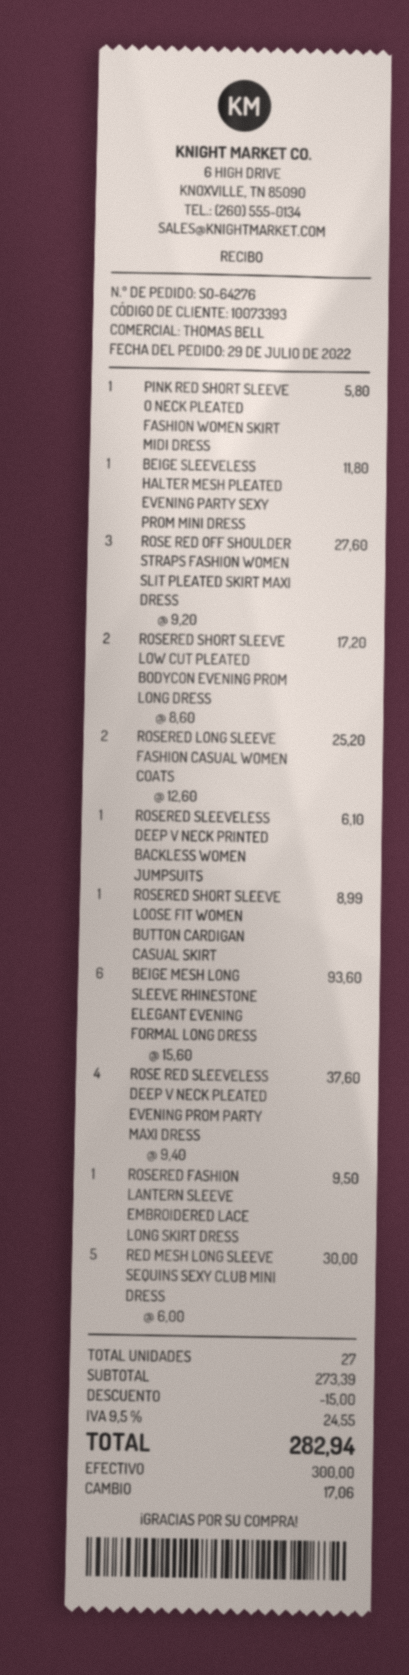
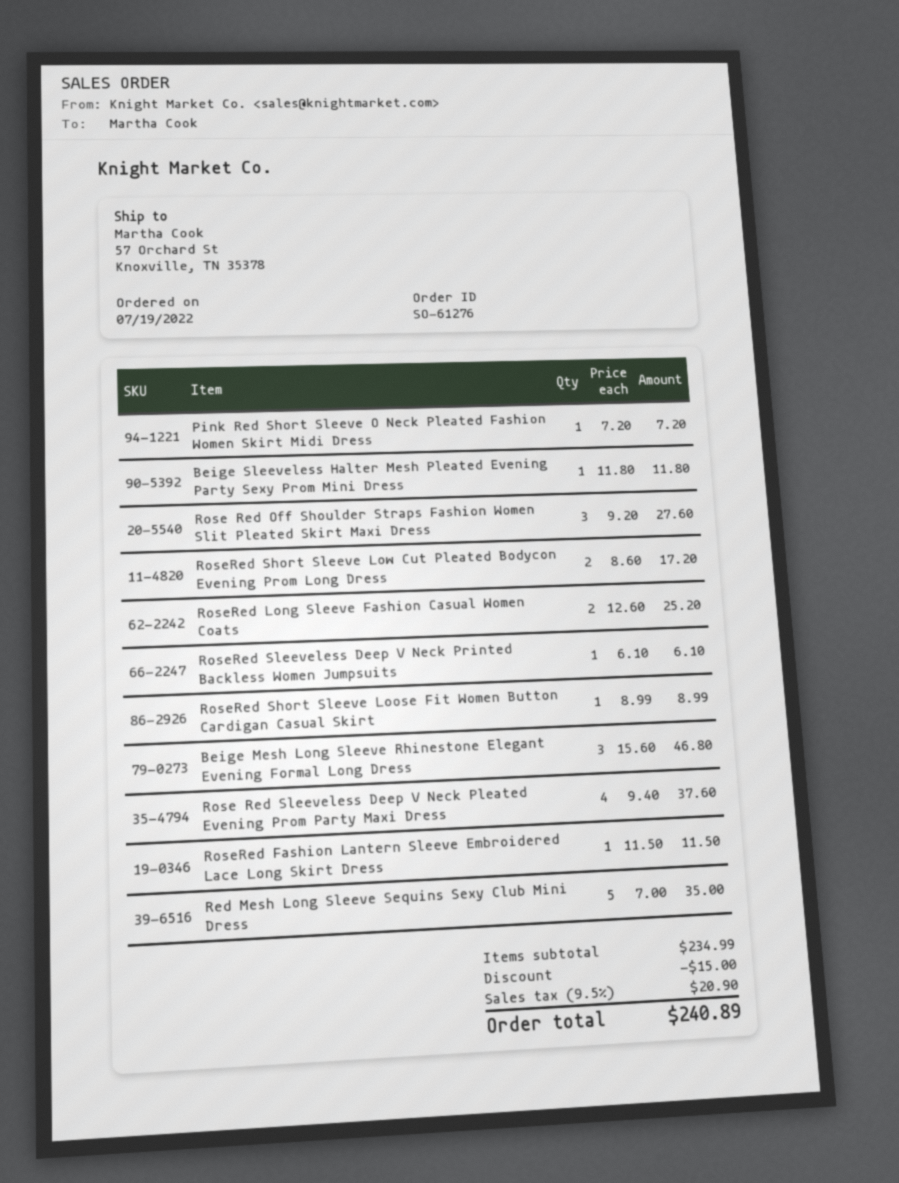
order number: SO-64276 -> SO-61276
order date: 2022-07-29 -> 2022-07-19
PINK RED SHORT SLEEVE O NECK PLEATED FASHION WOMEN SKIRT MIDI DRESS: 1 x 5.80 = 5.80 -> 1 x 7.20 = 7.20
BEIGE MESH LONG SLEEVE RHINESTONE ELEGANT EVENING FORMAL LONG DRESS: 6 x 15.60 = 93.60 -> 3 x 15.60 = 46.80
ROSERED FASHION LANTERN SLEEVE EMBROIDERED LACE LONG SKIRT DRESS: 1 x 9.50 = 9.50 -> 1 x 11.50 = 11.50
RED MESH LONG SLEEVE SEQUINS SEXY CLUB MINI DRESS: 5 x 6.00 = 30.00 -> 5 x 7.00 = 35.00
subtotal: 273.39 -> 234.99
tax: 9.5% = 24.55 -> 9.5% = 20.90
total: 282.94 -> 240.89

